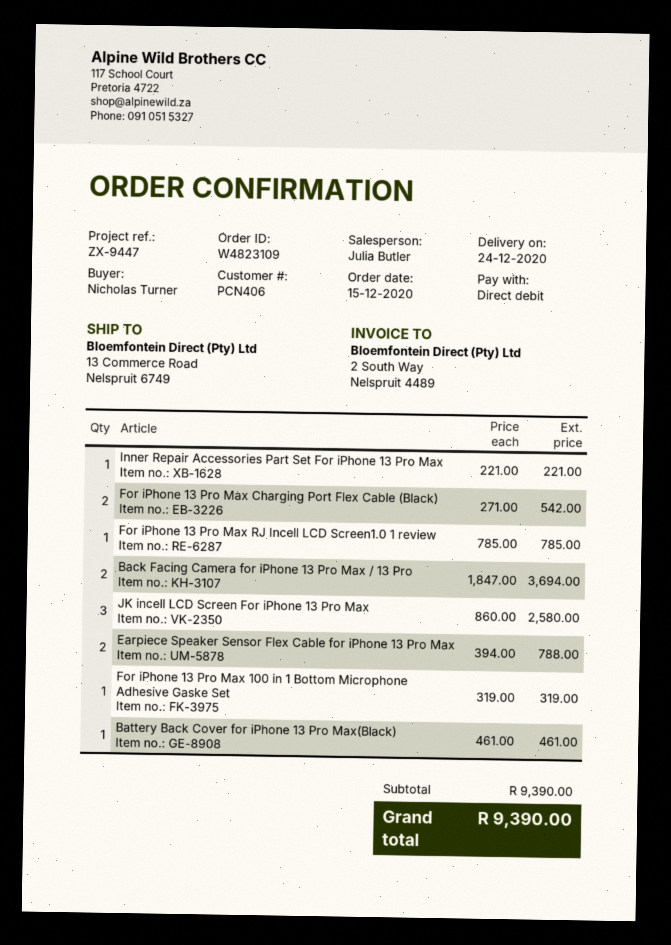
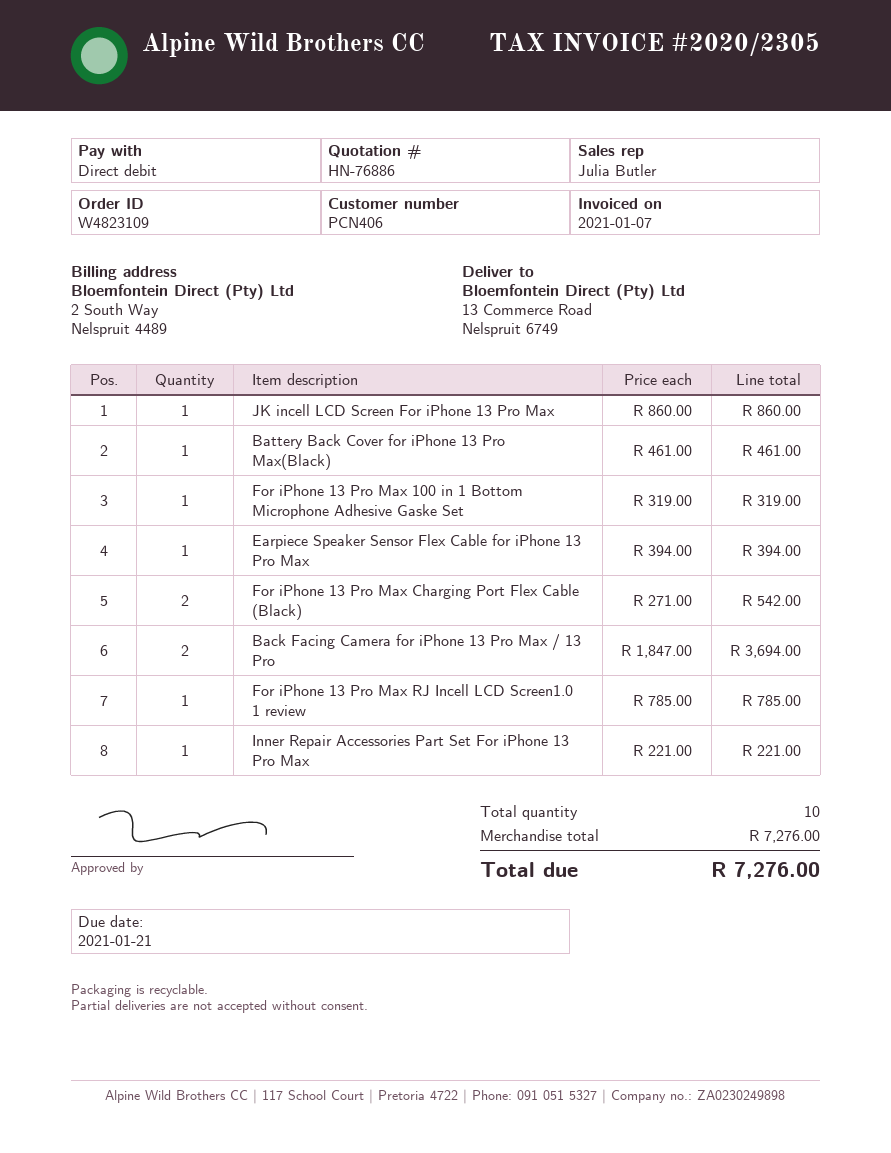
JK incell LCD Screen For iPhone 13 Pro Max: 3 x 860.00 = 2580.00 -> 1 x 860.00 = 860.00
Earpiece Speaker Sensor Flex Cable for iPhone 13 Pro Max: 2 x 394.00 = 788.00 -> 1 x 394.00 = 394.00
subtotal: 9390.00 -> 7276.00
total: 9390.00 -> 7276.00

